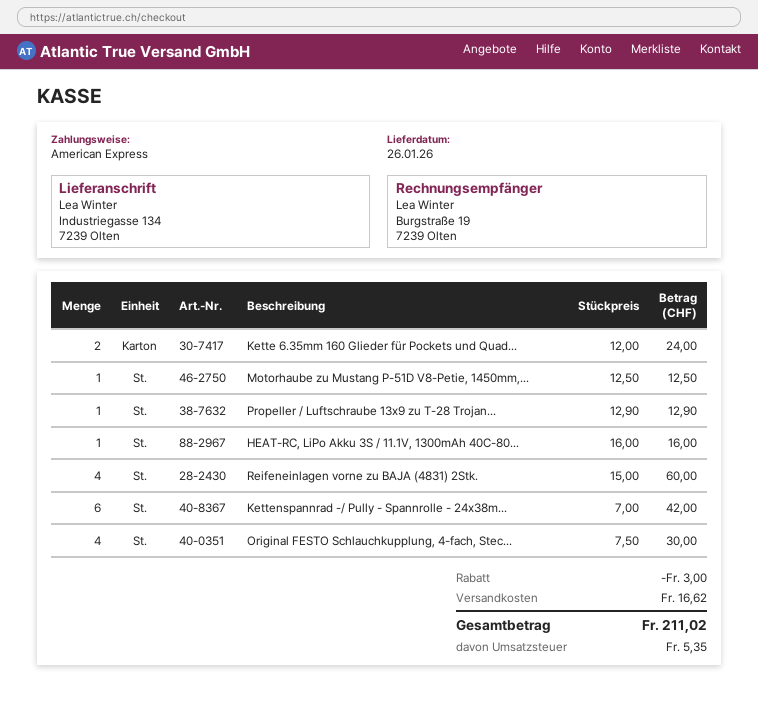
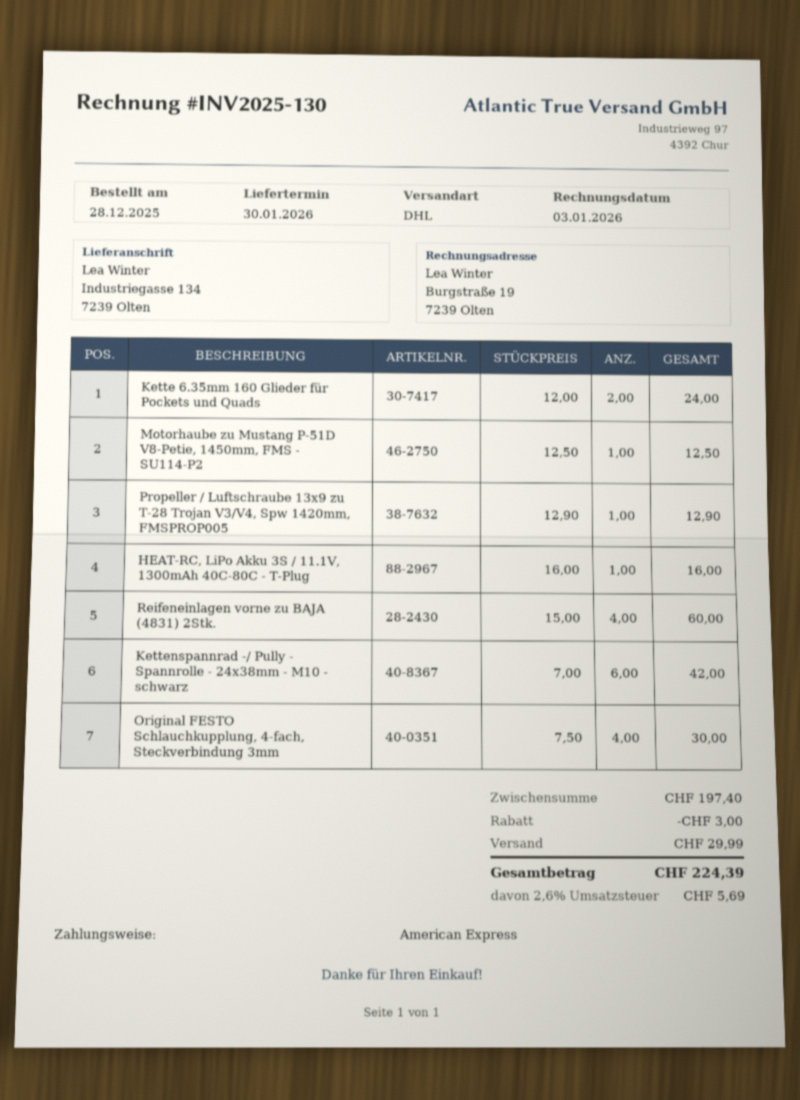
delivery date: 2026-01-26 -> 2026-01-30
shipping: 16.62 -> 29.99
tax: 5.35 -> 5.69
total: 211.02 -> 224.39

